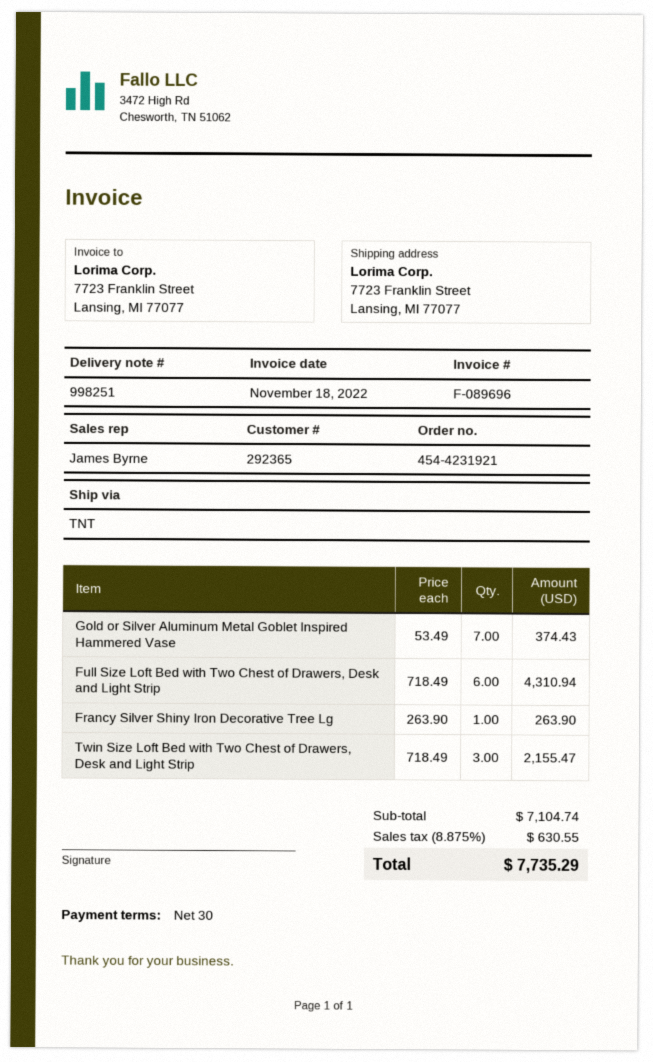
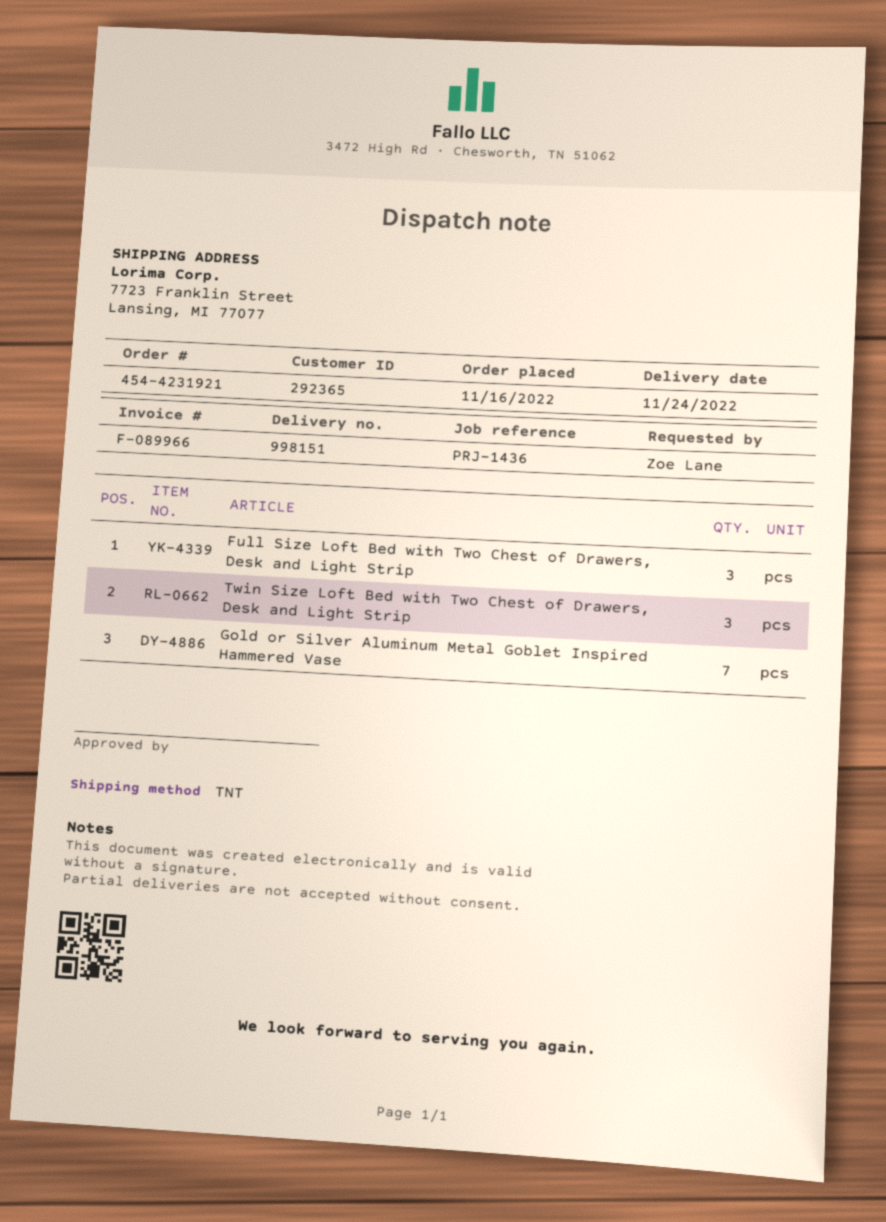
delivery note number: 998251 -> 998151
invoice number: F-089696 -> F-089966
Full Size Loft Bed with Two Chest of Drawers, Desk and Light Strip: 6 -> 3
Francy Silver Shiny Iron Decorative Tree Lg: 1 -> none

